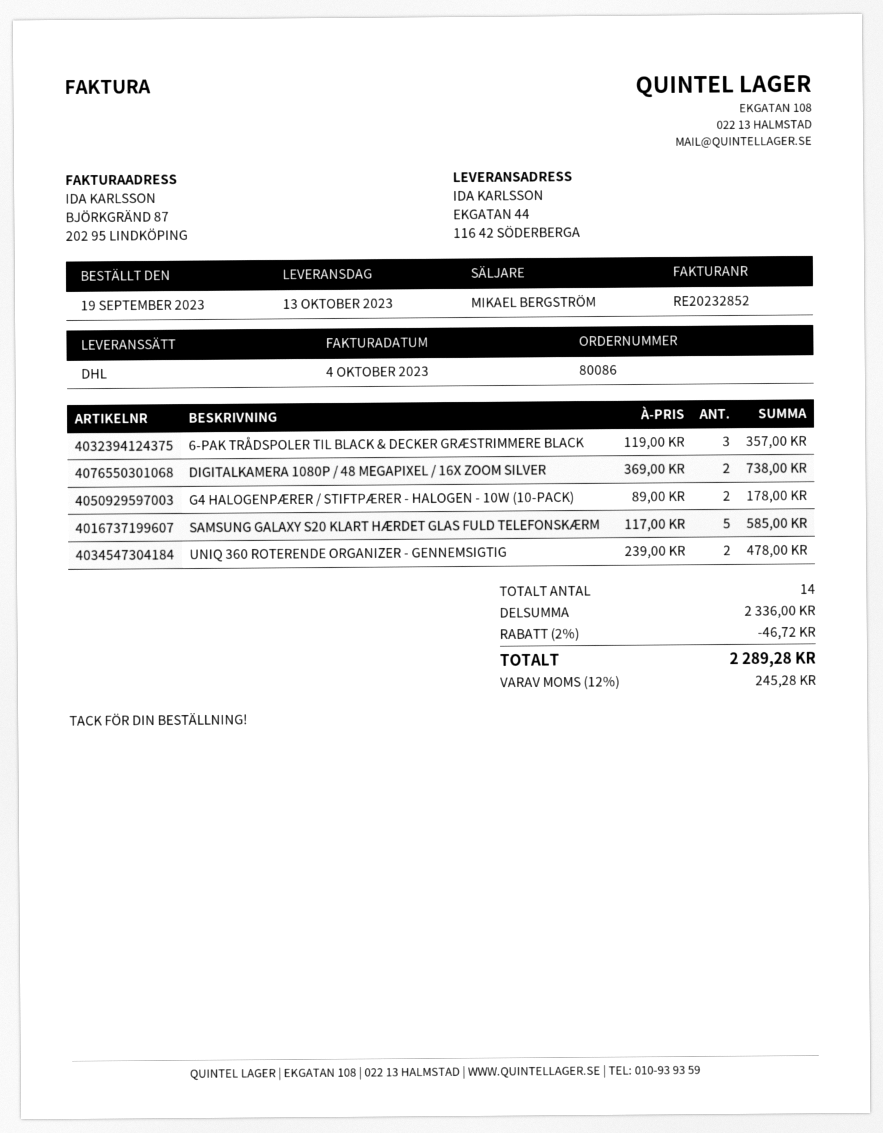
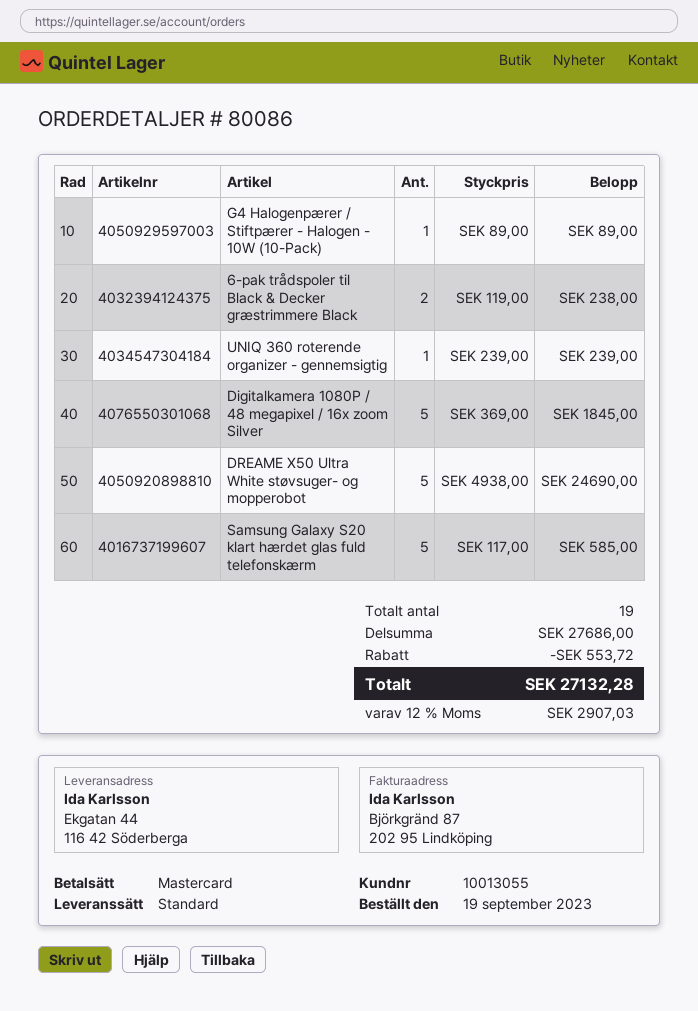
shipping method: DHL -> standard
6-PAK TRÅDSPOLER TIL BLACK & DECKER GRÆSTRIMMERE BLACK: 3 x 119.00 = 357.00 -> 2 x 119.00 = 238.00
DIGITALKAMERA 1080P / 48 MEGAPIXEL / 16X ZOOM SILVER: 2 x 369.00 = 738.00 -> 5 x 369.00 = 1845.00
G4 HALOGENPÆRER / STIFTPÆRER - HALOGEN - 10W (10-PACK): 2 x 89.00 = 178.00 -> 1 x 89.00 = 89.00
UNIQ 360 ROTERENDE ORGANIZER - GENNEMSIGTIG: 2 x 239.00 = 478.00 -> 1 x 239.00 = 239.00
DREAME X50 Ultra White støvsuger- og mopperobot: none -> 5 x 4938.00 = 24690.00
total quantity: 14 -> 19
subtotal: 2336.00 -> 27686.00
discount: 46.72 -> 553.72
tax: 12% = 245.28 -> 12% = 2907.03
total: 2289.28 -> 27132.28

